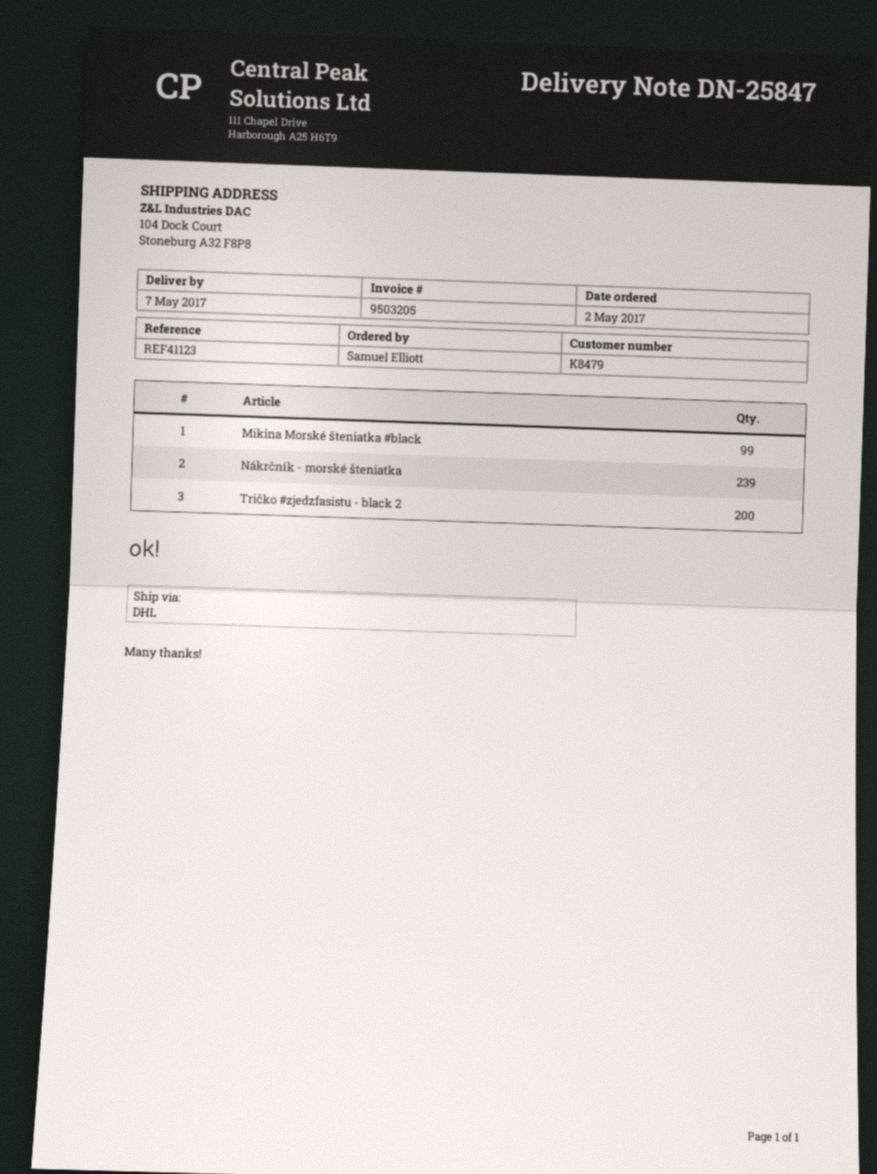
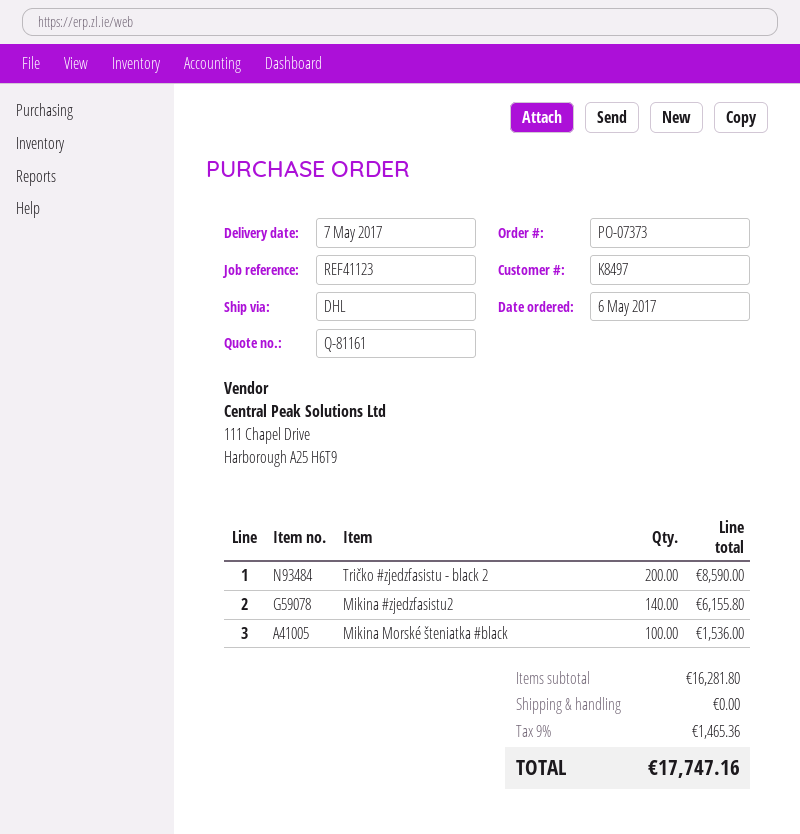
order date: 2017-05-02 -> 2017-05-06
customer number: K8479 -> K8497
Mikina Morské šteniatka #black: 99 -> 100
Nákrčník - morské šteniatka: 239 -> none
Mikina #zjedzfasistu2: none -> 140

